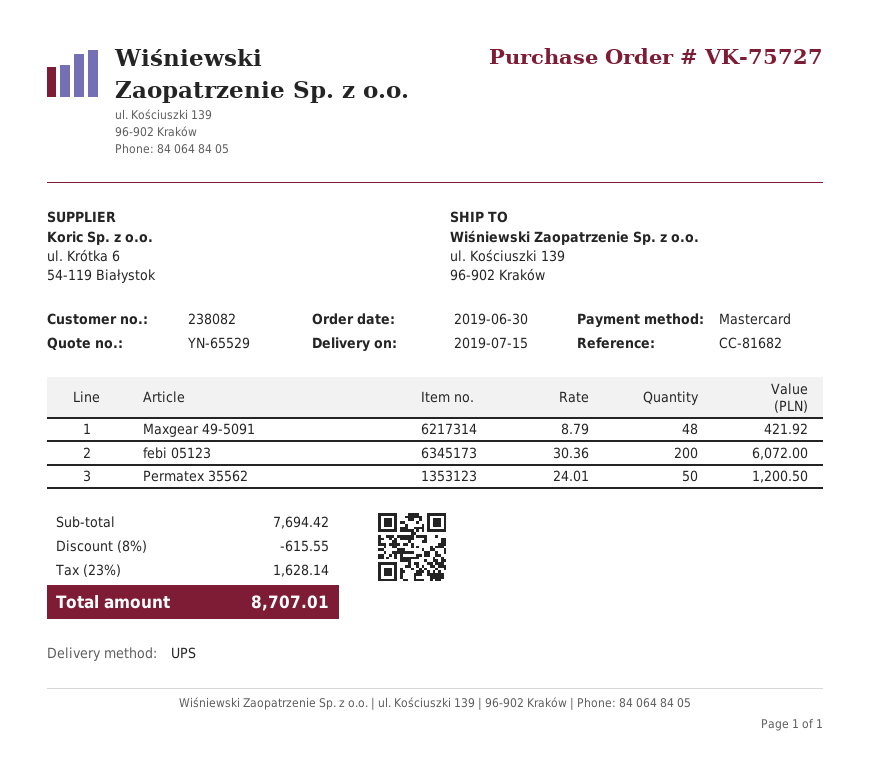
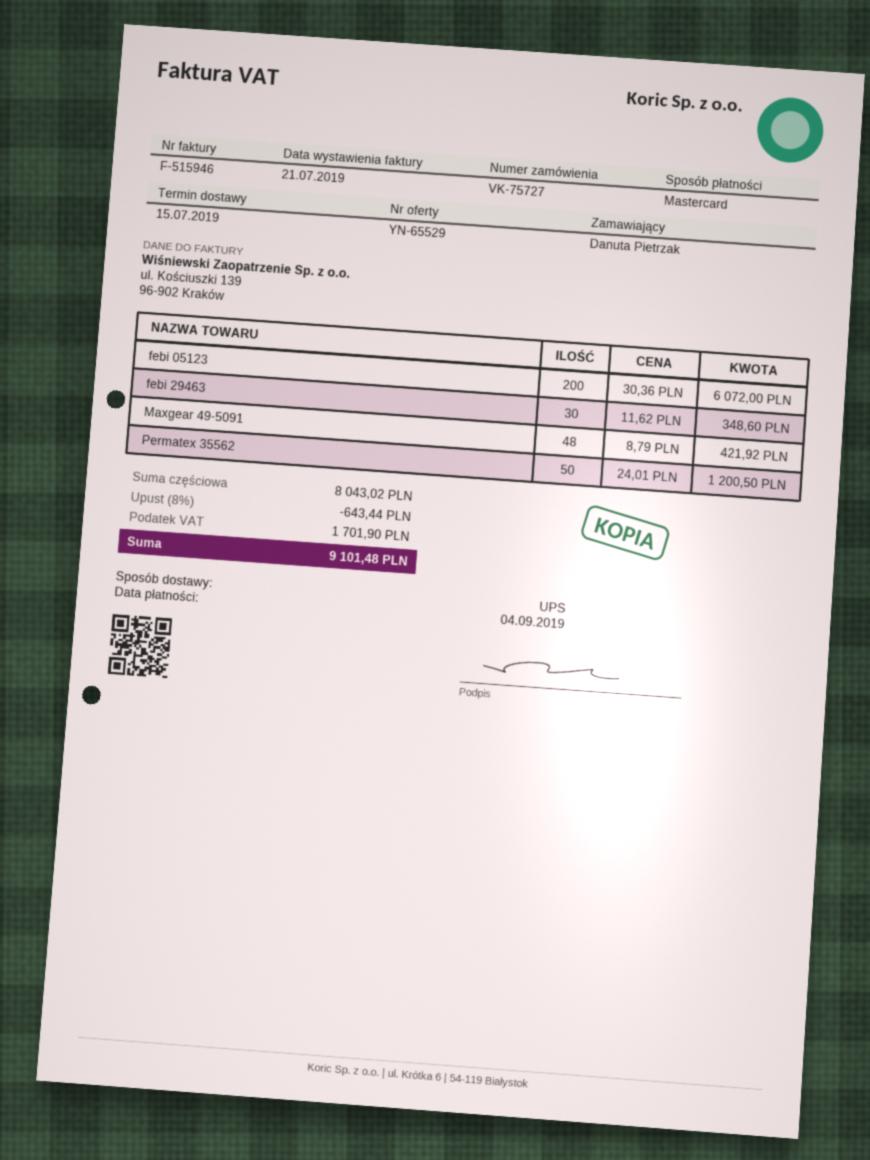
febi 29463: none -> 30 x 11.62 = 348.60
subtotal: 7694.42 -> 8043.02
discount: 8% = 615.55 -> 8% = 643.44
tax: 1628.14 -> 1701.90
total: 8707.01 -> 9101.48

